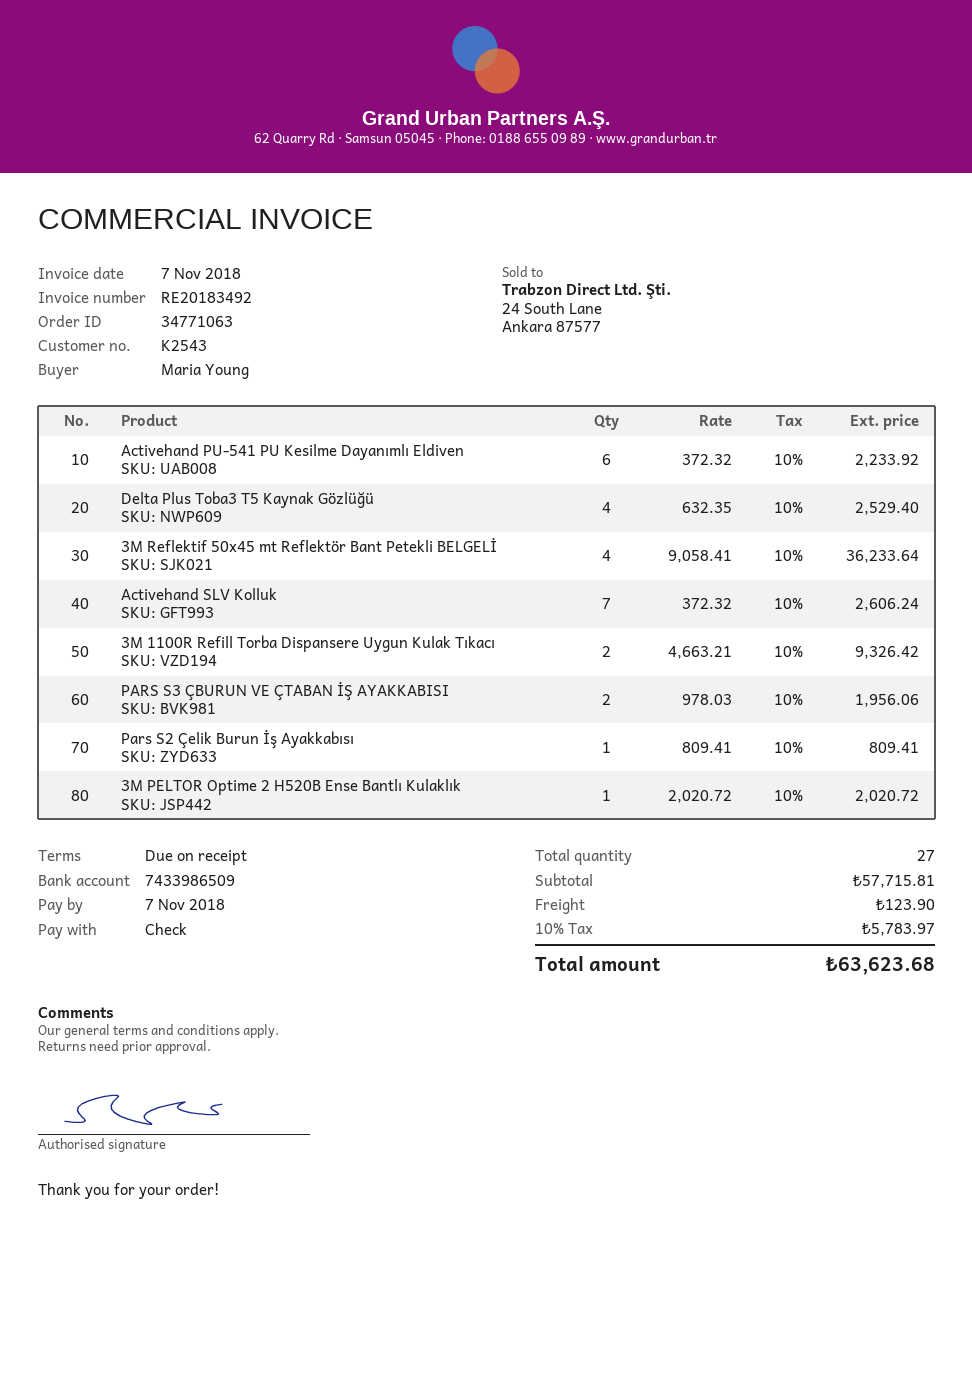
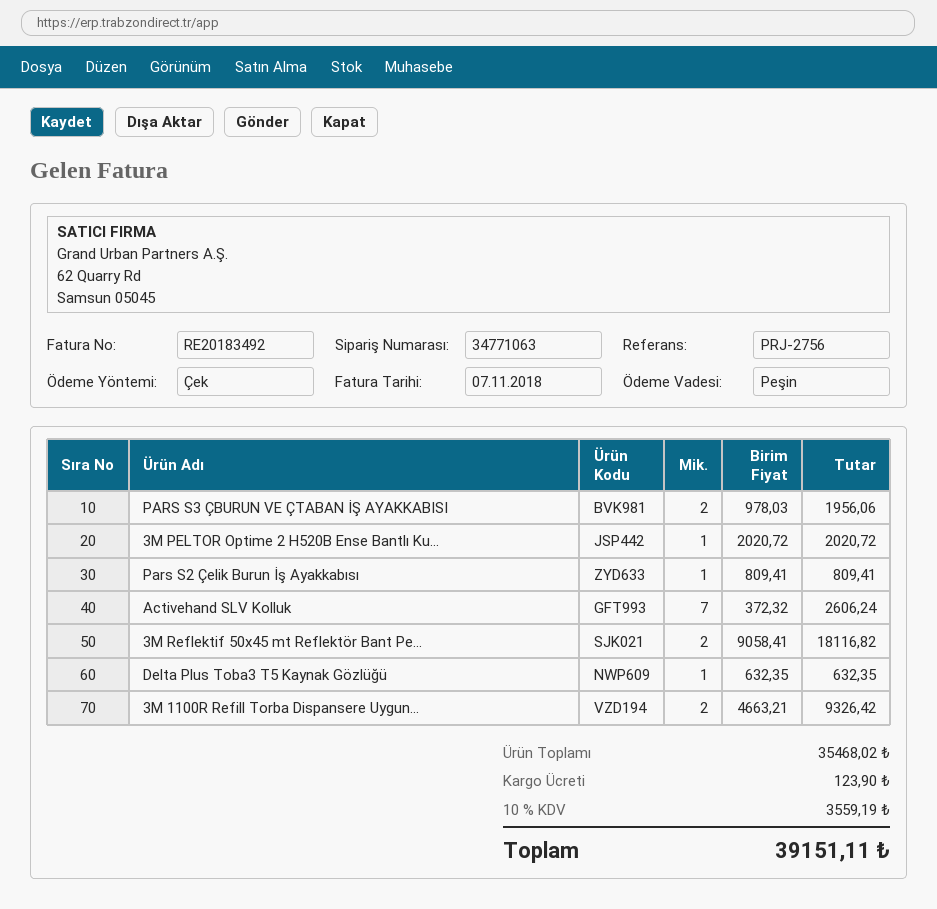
Activehand PU-541 PU Kesilme Dayanımlı Eldiven: 6 x 372.32 = 2233.92 -> none
Delta Plus Toba3 T5 Kaynak Gözlüğü: 4 x 632.35 = 2529.40 -> 1 x 632.35 = 632.35
3M Reflektif 50x45 mt Reflektör Bant Petekli BELGELİ: 4 x 9058.41 = 36233.64 -> 2 x 9058.41 = 18116.82
subtotal: 57715.81 -> 35468.02
tax: 10% = 5783.97 -> 10% = 3559.19
total: 63623.68 -> 39151.11

